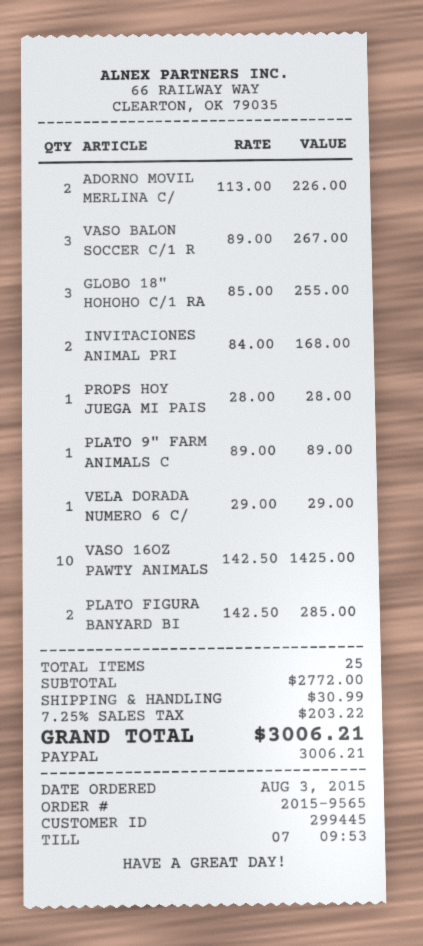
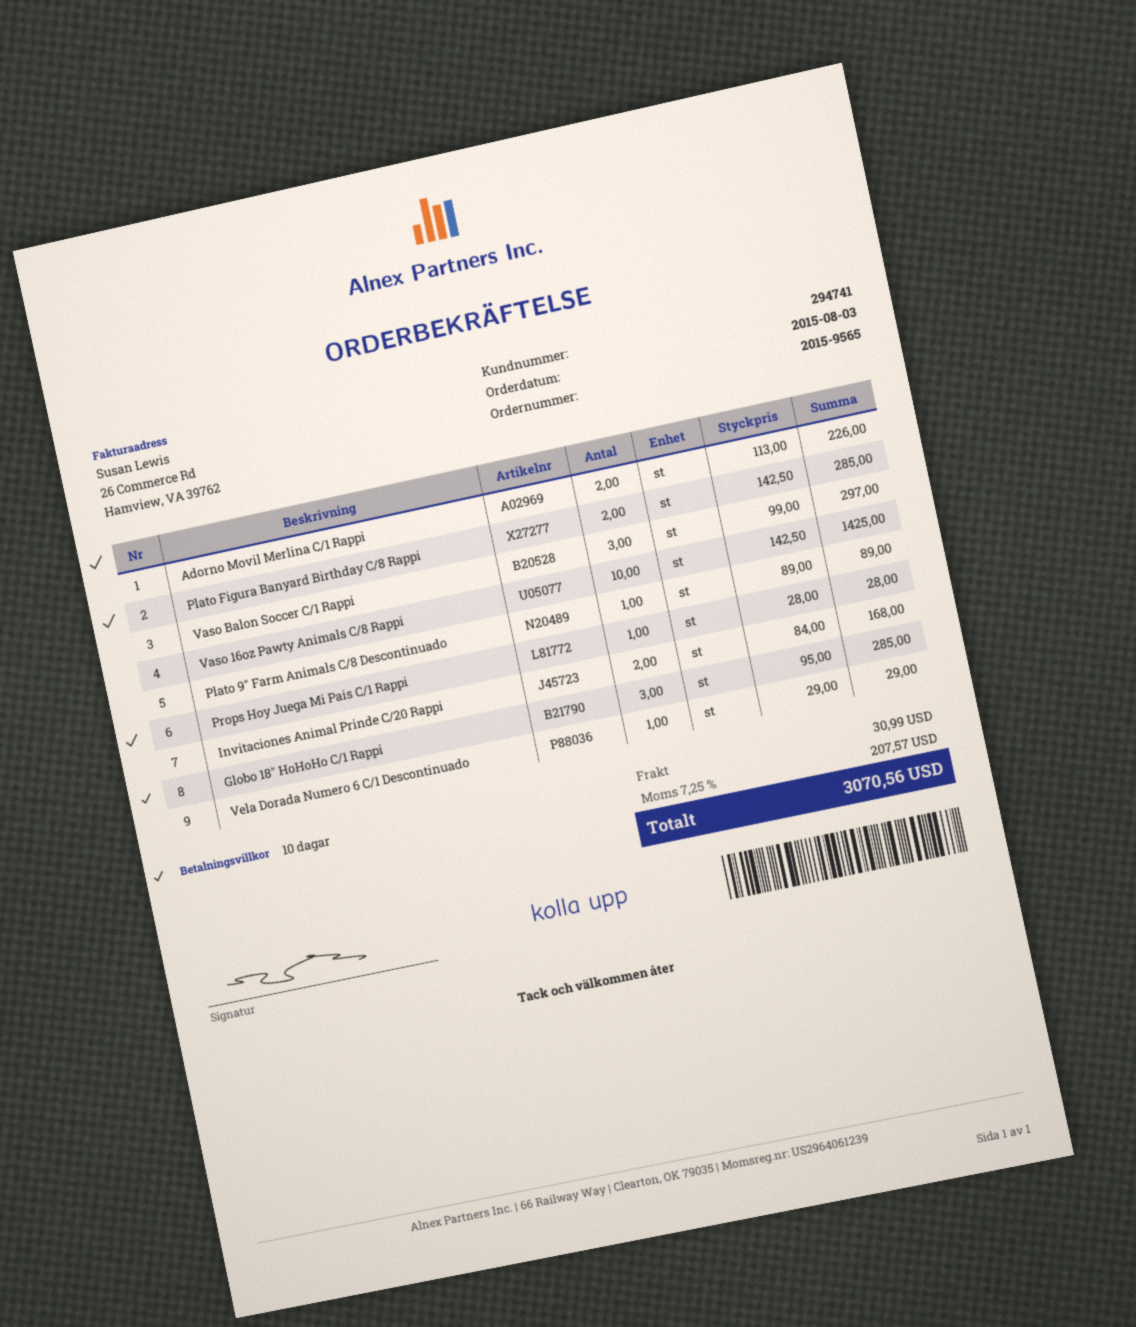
customer number: 299445 -> 294741
VASO BALON SOCCER C/1 R: 3 x 89.00 = 267.00 -> 3 x 99.00 = 297.00
GLOBO 18" HOHOHO C/1 RA: 3 x 85.00 = 255.00 -> 3 x 95.00 = 285.00
tax: 7.25% = 203.22 -> 7.25% = 207.57
total: 3006.21 -> 3070.56

